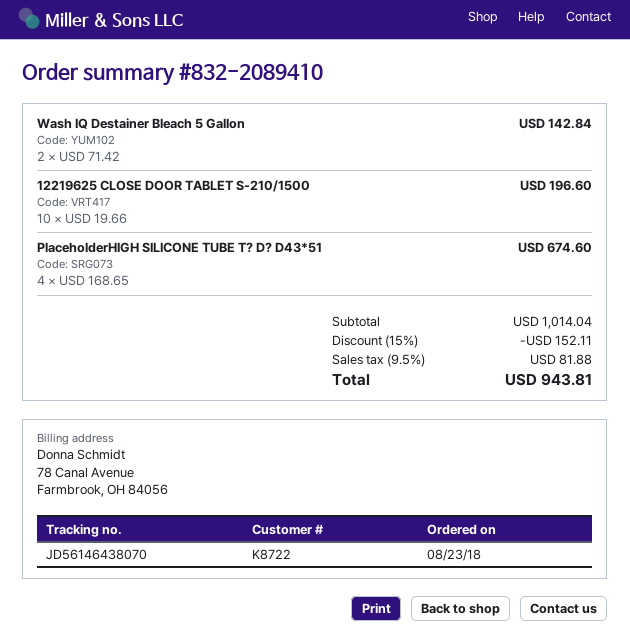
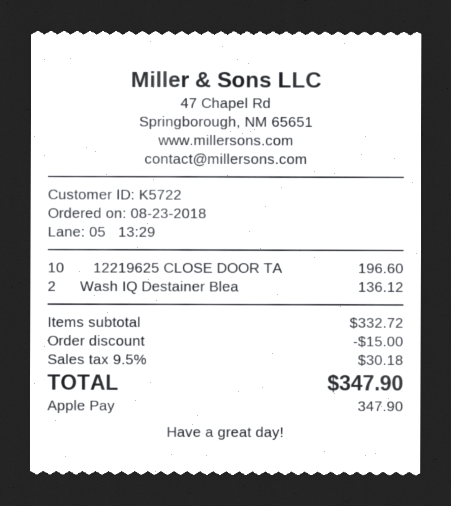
customer number: K8722 -> K5722
Wash IQ Destainer Bleach 5 Gallon: 2 for 142.84 -> 2 for 136.12
PlaceholderHIGH SILICONE TUBE T? D? D43*51: 4 for 674.60 -> none
subtotal: 1014.04 -> 332.72
discount: 152.11 -> 15.00
tax: 9.5% = 81.88 -> 9.5% = 30.18
total: 943.81 -> 347.90

